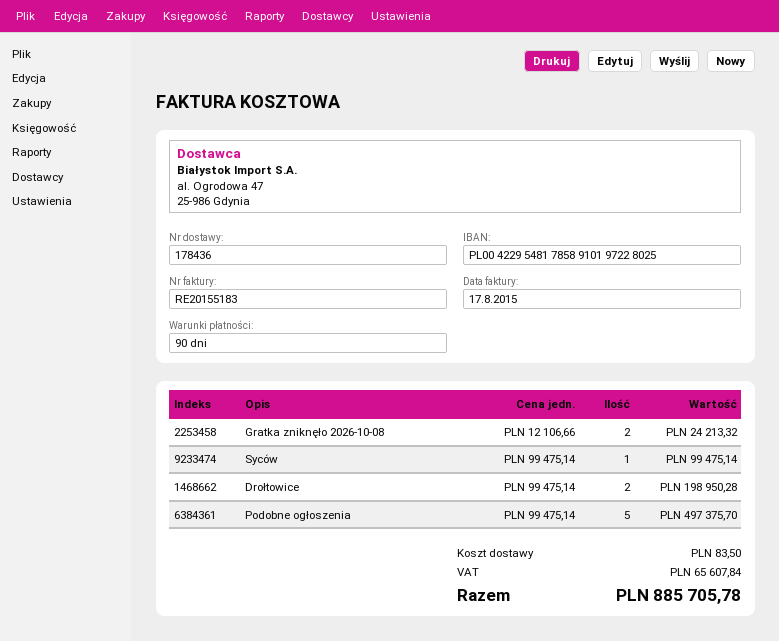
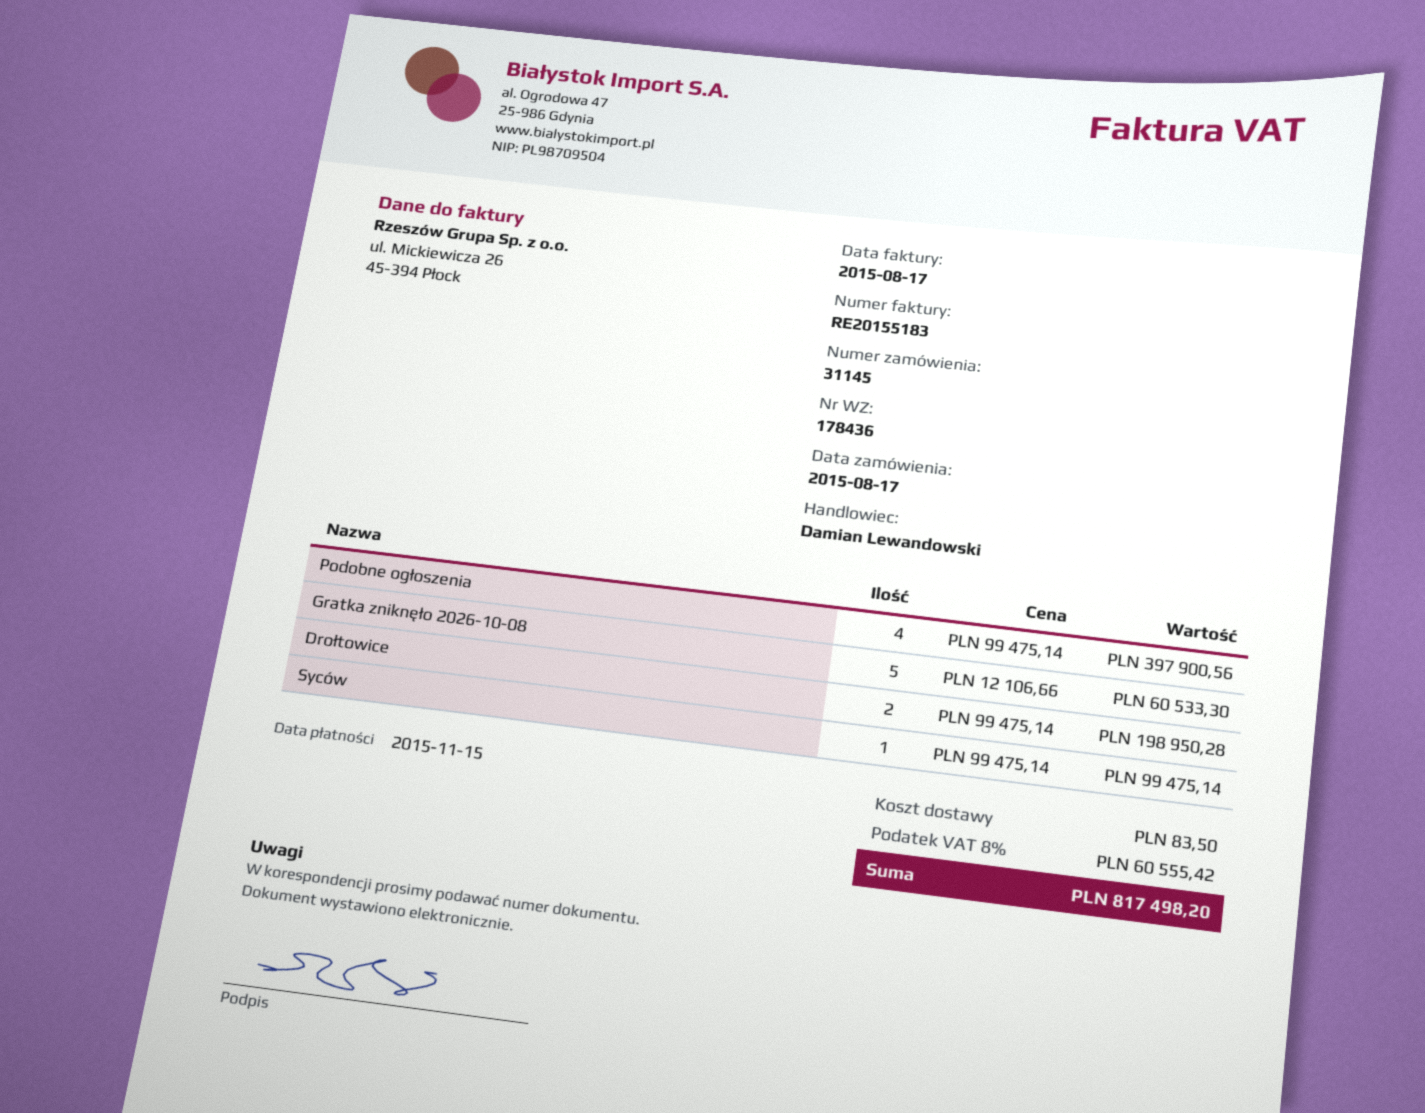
Gratka zniknęło 2026-10-08: 2 x 12106.66 = 24213.32 -> 5 x 12106.66 = 60533.30
Podobne ogłoszenia: 5 x 99475.14 = 497375.70 -> 4 x 99475.14 = 397900.56
tax: 65607.84 -> 60555.42
total: 885705.78 -> 817498.20

